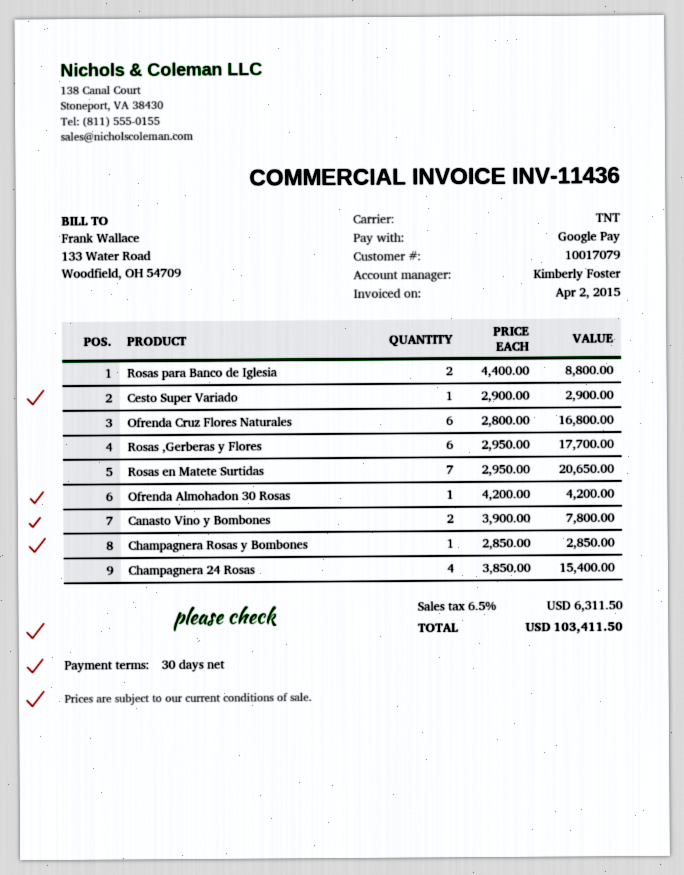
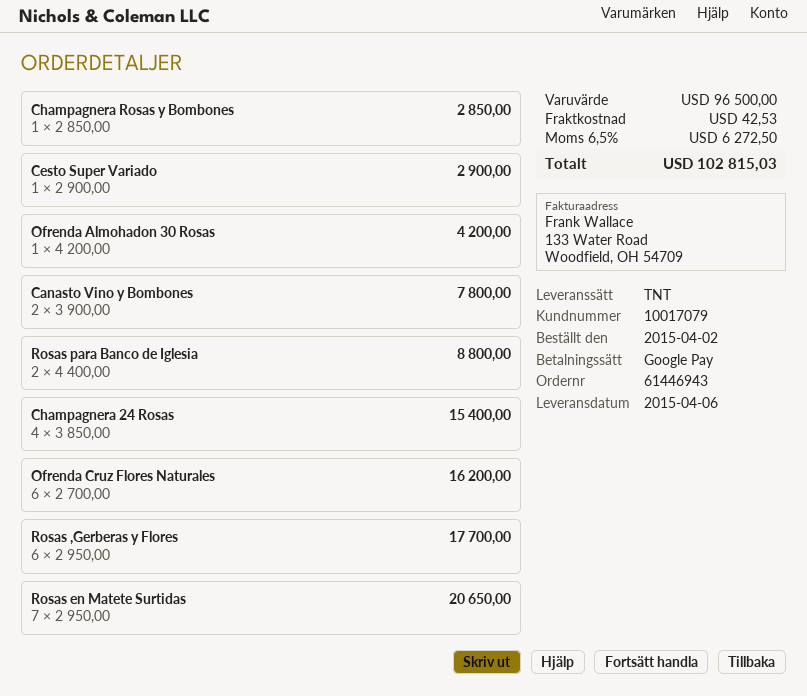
Ofrenda Cruz Flores Naturales: 6 x 2800.00 = 16800.00 -> 6 x 2700.00 = 16200.00
shipping: none -> 42.53
tax: 6.5% = 6311.50 -> 6.5% = 6272.50
total: 103411.50 -> 102815.03

